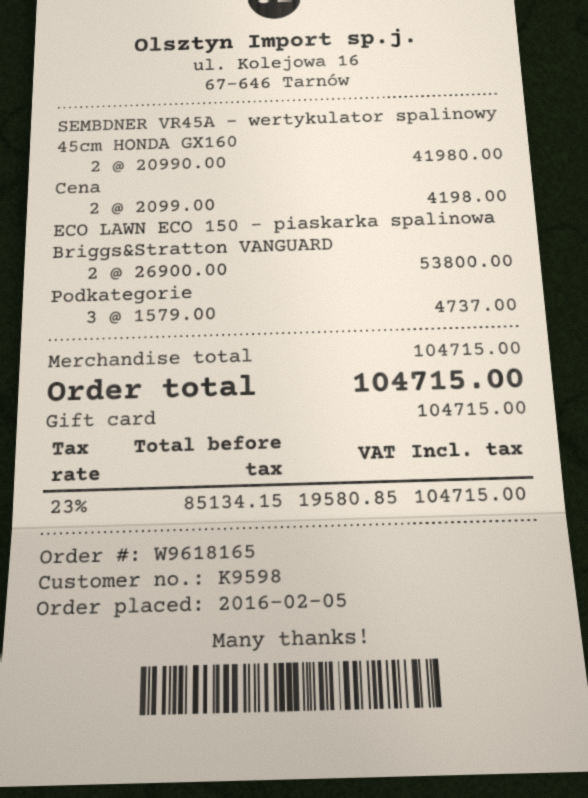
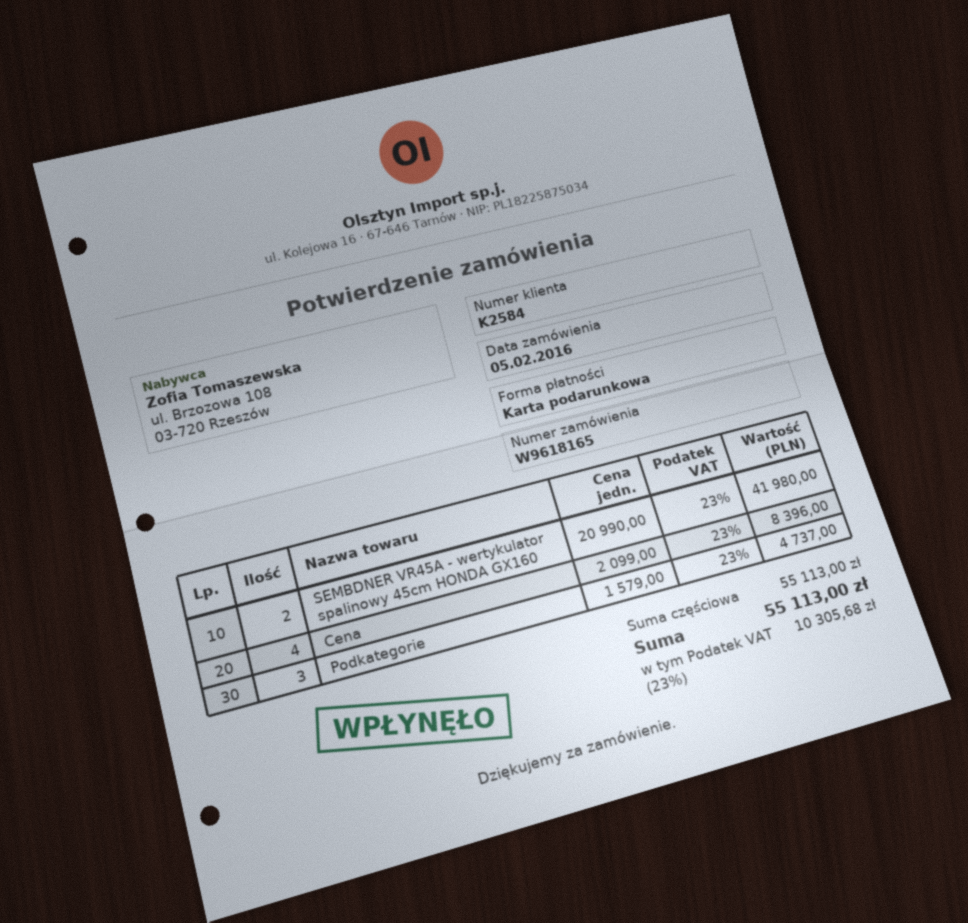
customer number: K9598 -> K2584
Cena: 2 x 2099.00 = 4198.00 -> 4 x 2099.00 = 8396.00
ECO LAWN ECO 150 - piaskarka spalinowa Briggs&Stratton VANGUARD: 2 x 26900.00 = 53800.00 -> none
subtotal: 104715.00 -> 55113.00
tax: 23% = 19580.85 -> 23% = 10305.68
total: 104715.00 -> 55113.00

